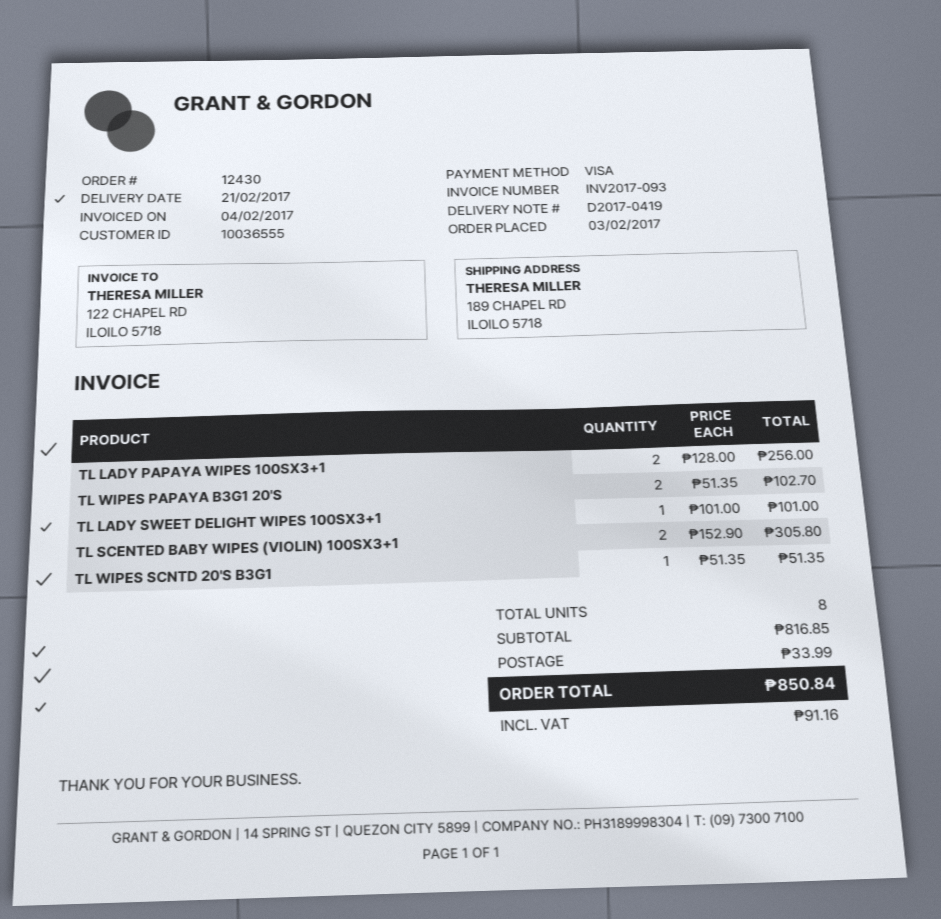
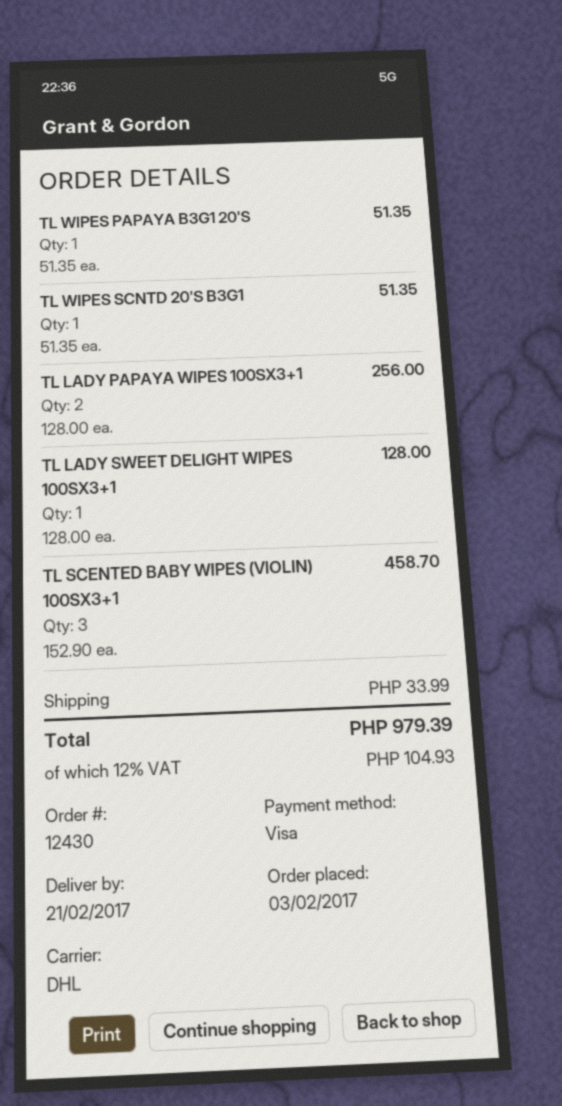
TL WIPES PAPAYA B3G1 20'S: 2 x 51.35 = 102.70 -> 1 x 51.35 = 51.35
TL LADY SWEET DELIGHT WIPES 100SX3+1: 1 x 101.00 = 101.00 -> 1 x 128.00 = 128.00
TL SCENTED BABY WIPES (VIOLIN) 100SX3+1: 2 x 152.90 = 305.80 -> 3 x 152.90 = 458.70
tax: 91.16 -> 104.93
total: 850.84 -> 979.39

